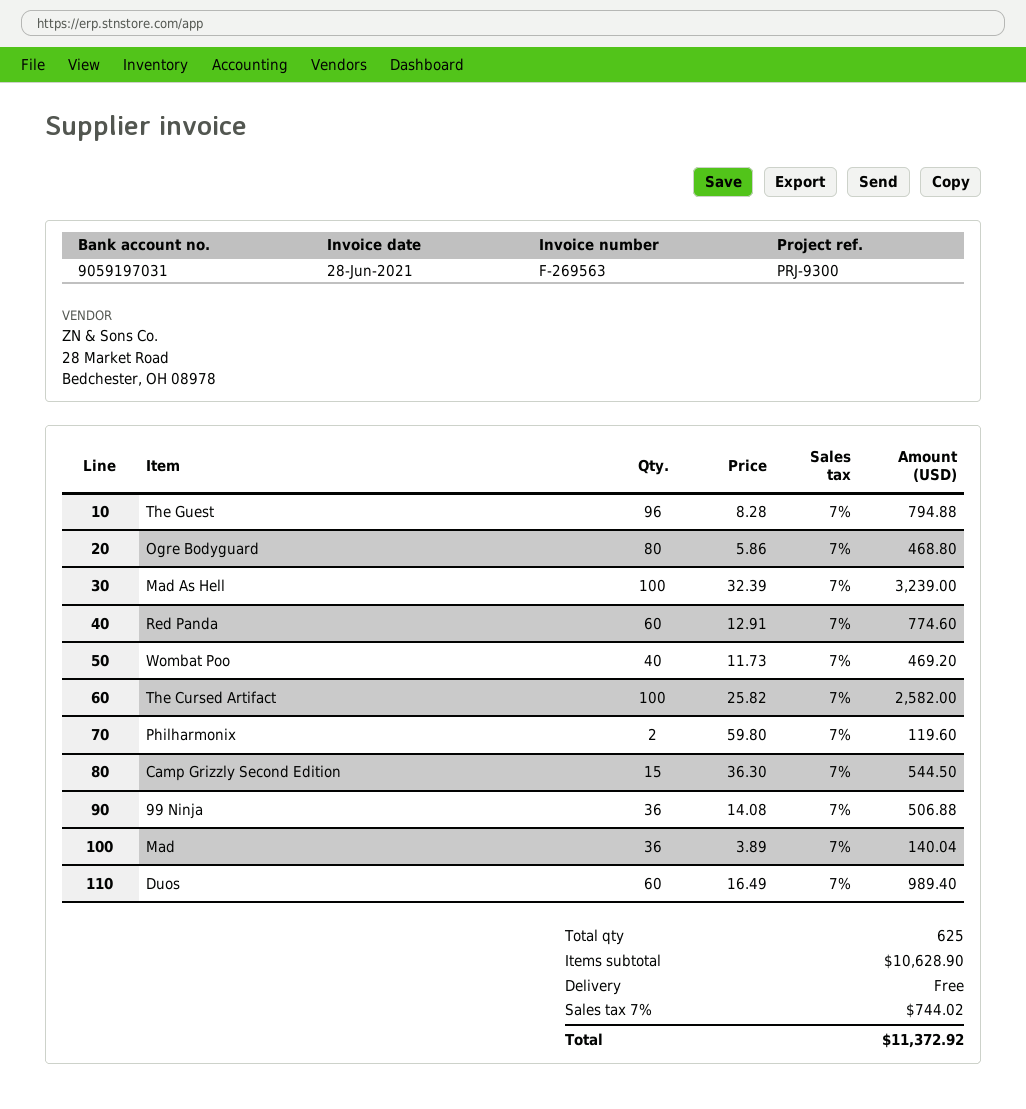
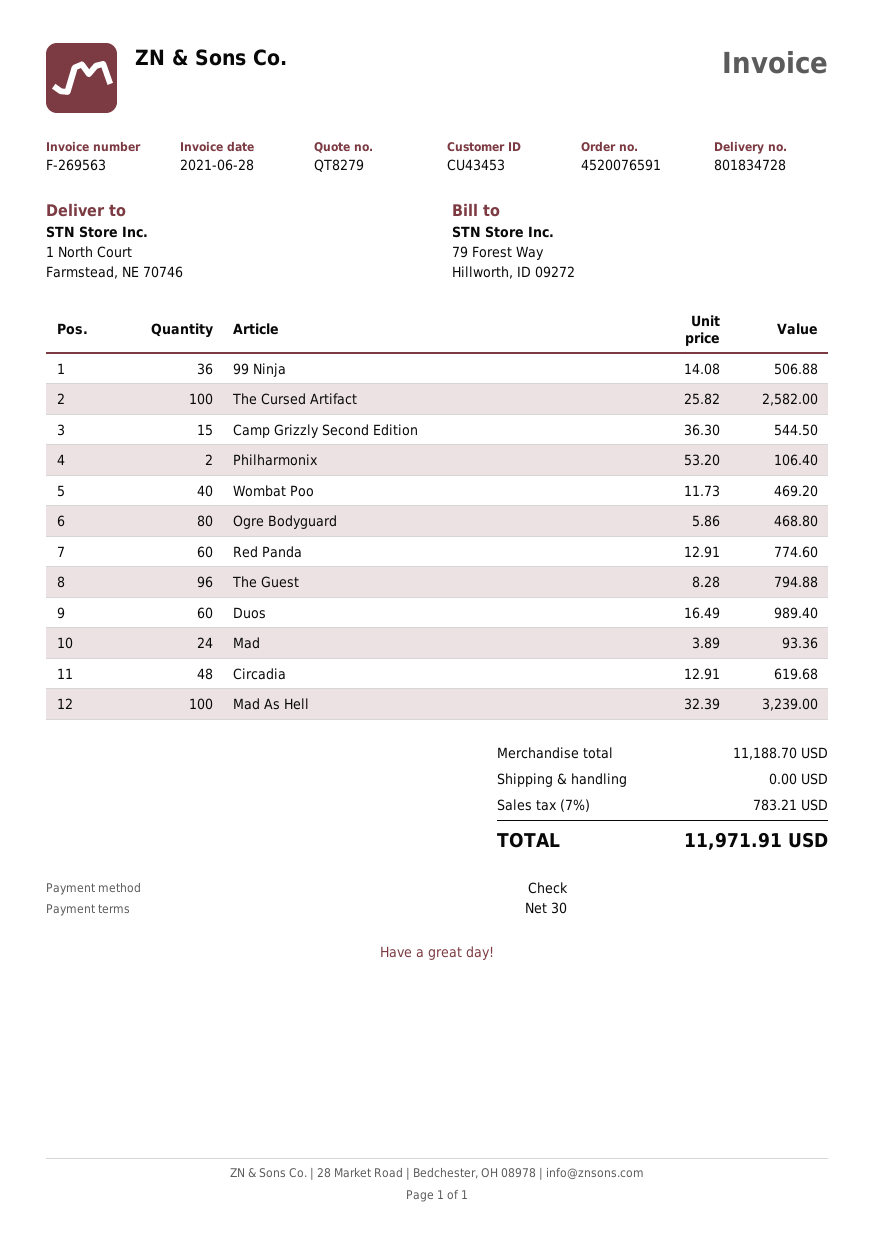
Philharmonix: 2 x 59.80 = 119.60 -> 2 x 53.20 = 106.40
Mad: 36 x 3.89 = 140.04 -> 24 x 3.89 = 93.36
Circadia: none -> 48 x 12.91 = 619.68
subtotal: 10628.90 -> 11188.70
tax: 7% = 744.02 -> 7% = 783.21
total: 11372.92 -> 11971.91

